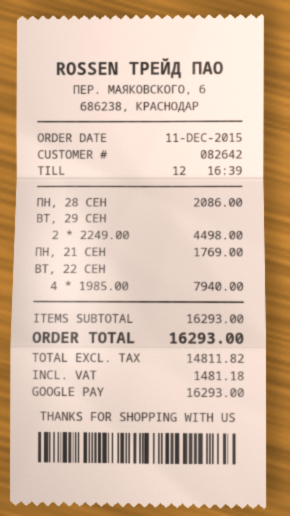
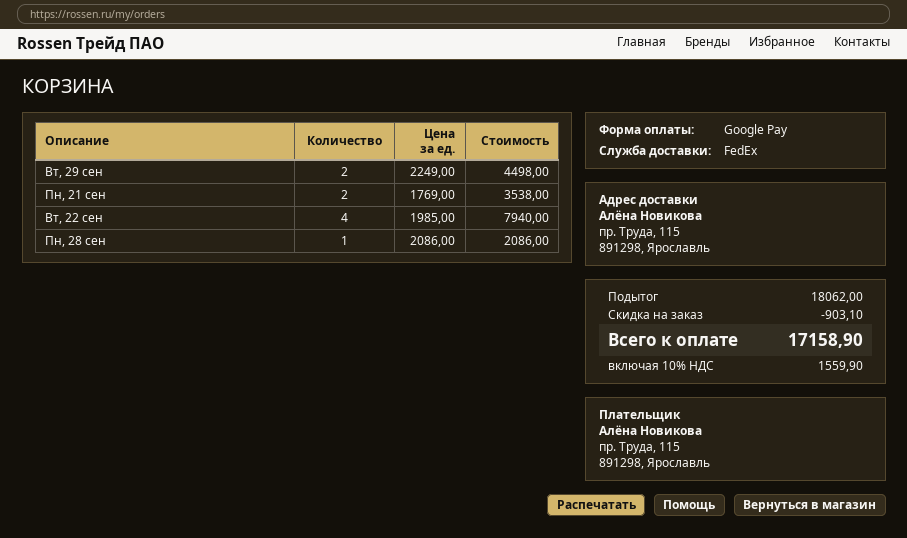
ПН, 21 СЕН: 1 x 1769.00 = 1769.00 -> 2 x 1769.00 = 3538.00
subtotal: 16293.00 -> 18062.00
discount: none -> 903.10
tax: 1481.18 -> 1559.90
total: 16293.00 -> 17158.90

